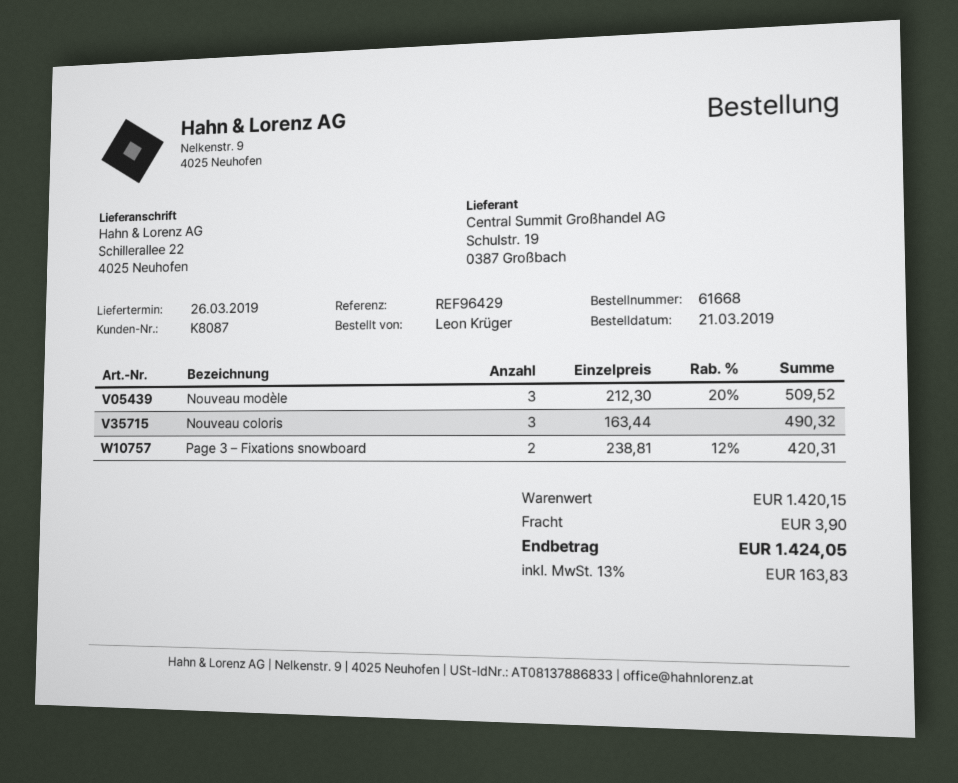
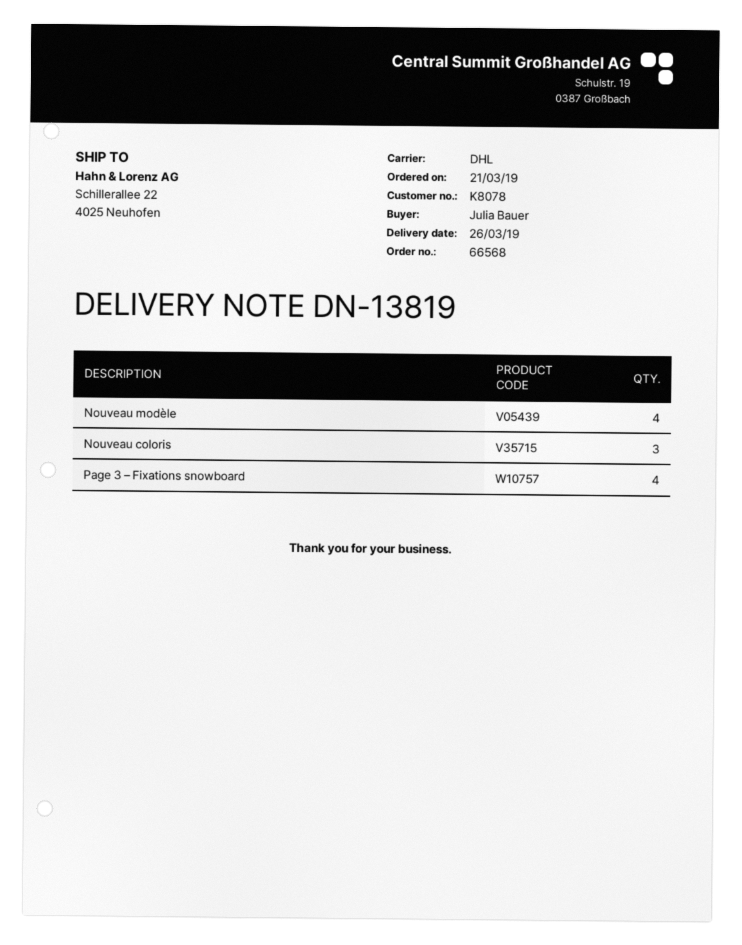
order number: 61668 -> 66568
customer number: K8087 -> K8078
ordered by: Leon Krüger -> Julia Bauer
Nouveau modèle: 3 -> 4
Page 3 – Fixations snowboard: 2 -> 4

